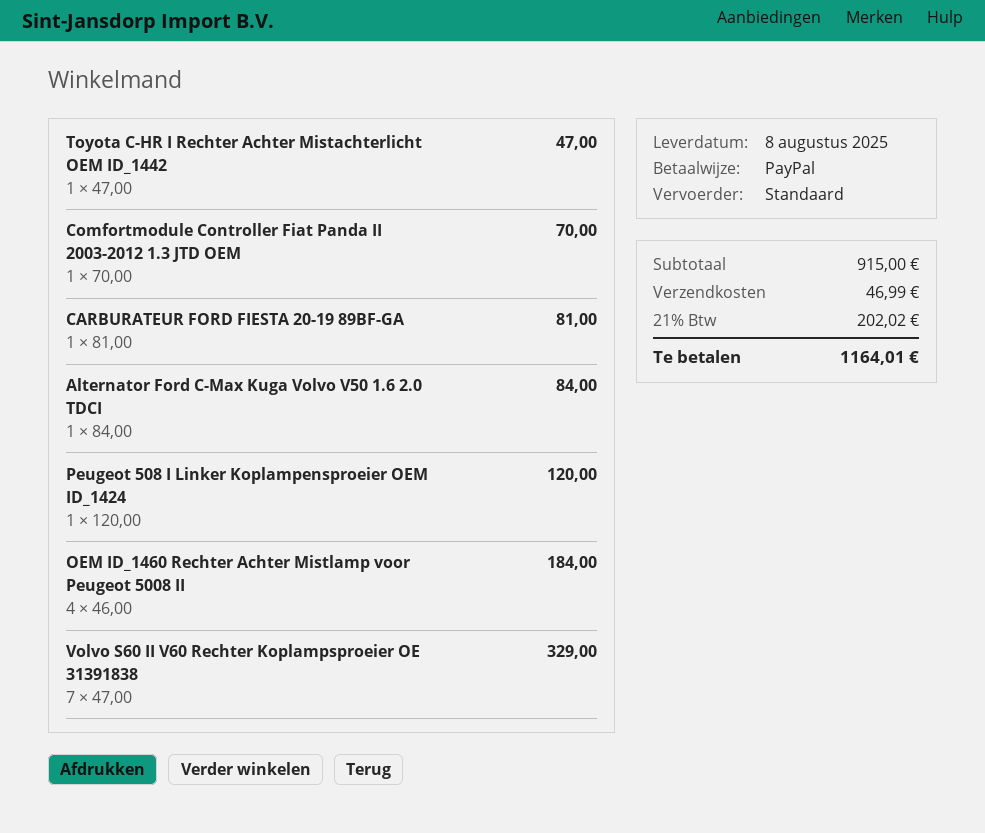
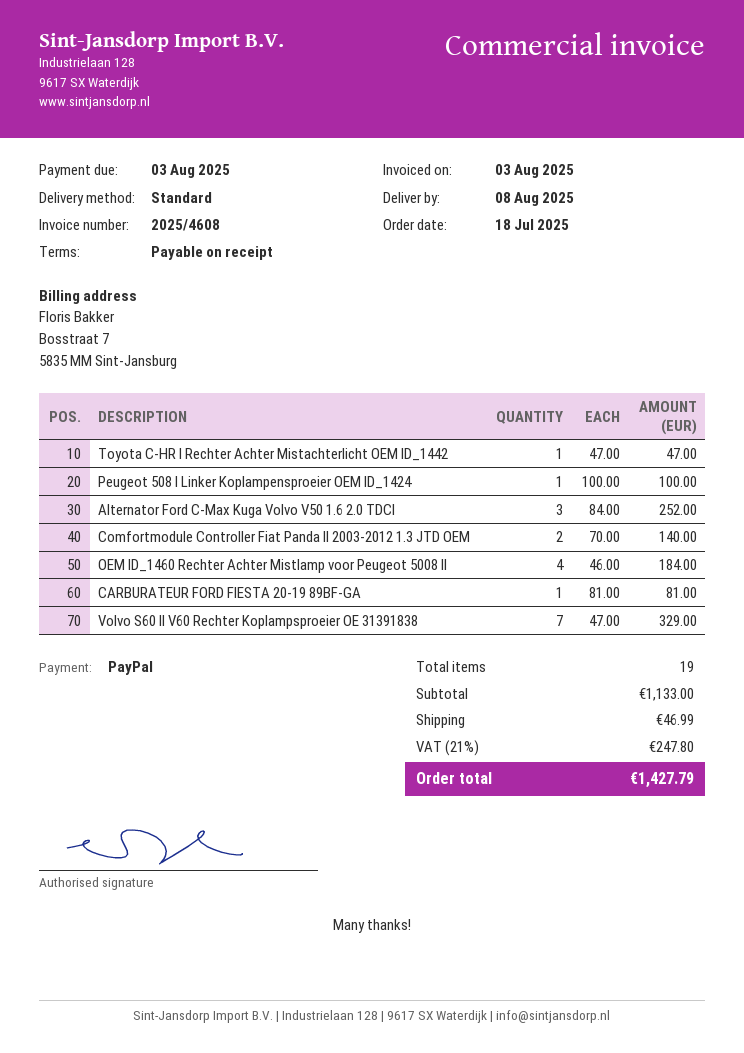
Comfortmodule Controller Fiat Panda II 2003-2012 1.3 JTD OEM: 1 x 70.00 = 70.00 -> 2 x 70.00 = 140.00
Alternator Ford C-Max Kuga Volvo V50 1.6 2.0 TDCI: 1 x 84.00 = 84.00 -> 3 x 84.00 = 252.00
Peugeot 508 I Linker Koplampensproeier OEM ID_1424: 1 x 120.00 = 120.00 -> 1 x 100.00 = 100.00
subtotal: 915.00 -> 1133.00
tax: 21% = 202.02 -> 21% = 247.80
total: 1164.01 -> 1427.79

